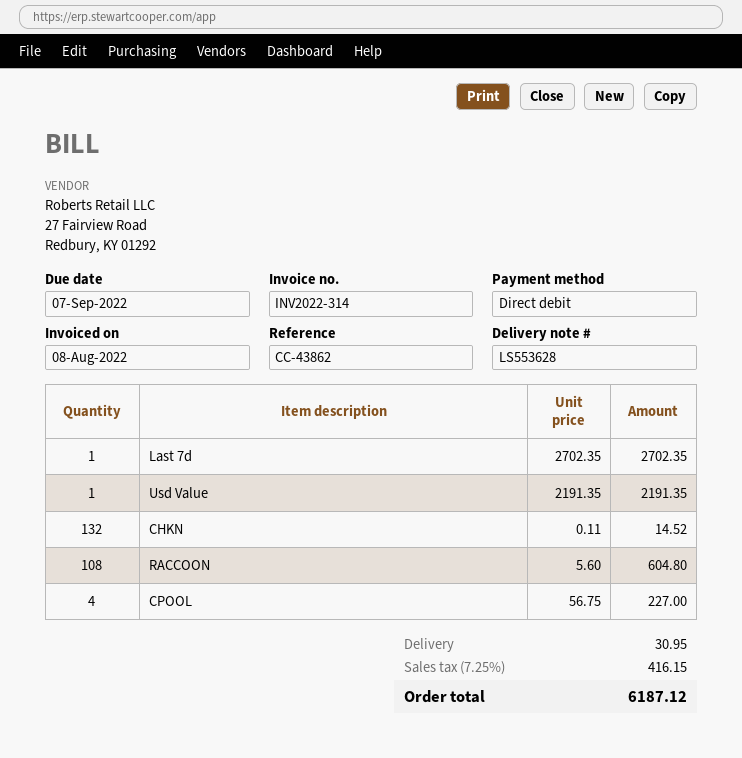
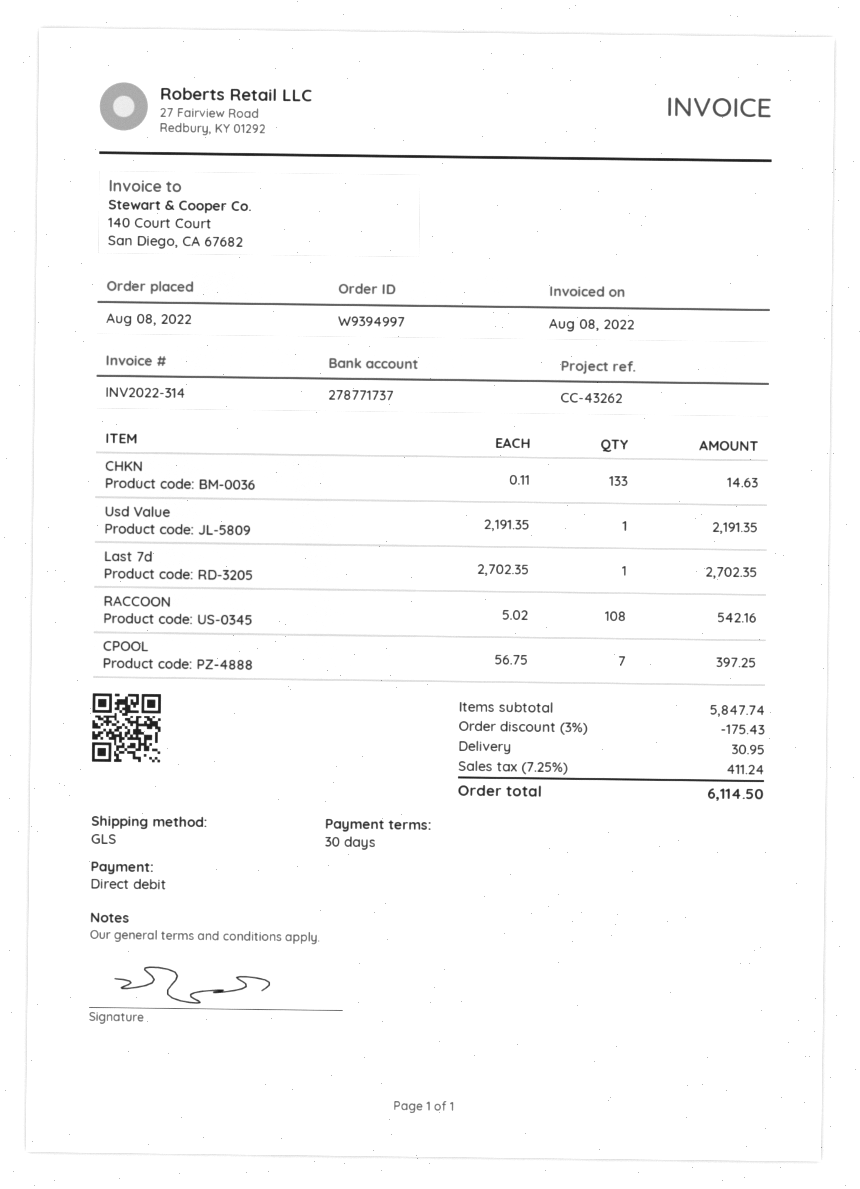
reference: CC-43862 -> CC-43262
CHKN: 132 x 0.11 = 14.52 -> 133 x 0.11 = 14.63
RACCOON: 108 x 5.60 = 604.80 -> 108 x 5.02 = 542.16
CPOOL: 4 x 56.75 = 227.00 -> 7 x 56.75 = 397.25
discount: none -> 3% = 175.43
tax: 7.25% = 416.15 -> 7.25% = 411.24
total: 6187.12 -> 6114.50

